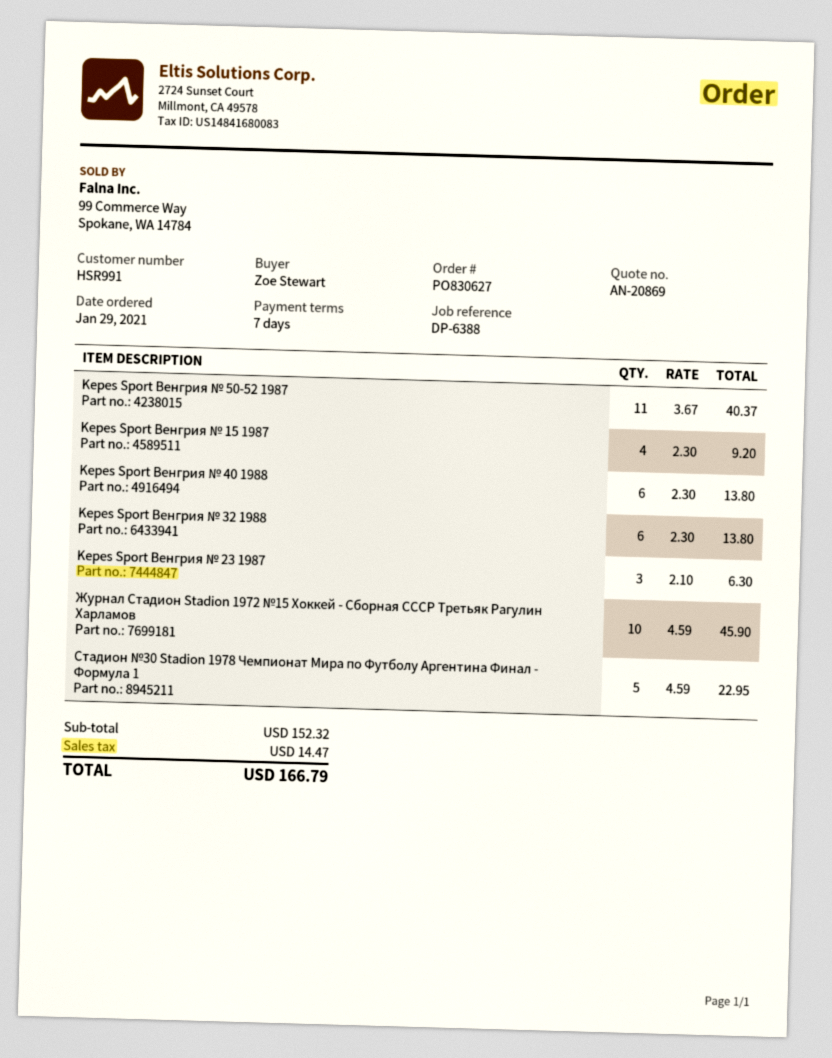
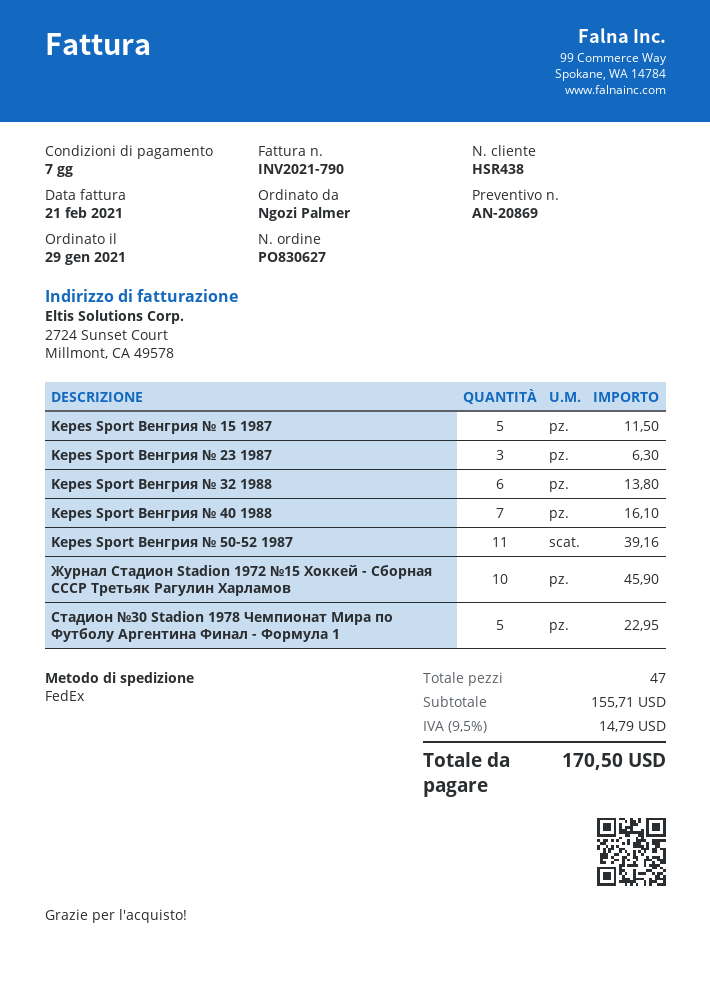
customer number: HSR991 -> HSR438
ordered by: Zoe Stewart -> Ngozi Palmer
Kepes Sport Венгрия № 50-52 1987: 11 for 40.37 -> 11 for 39.16
Kepes Sport Венгрия № 15 1987: 4 for 9.20 -> 5 for 11.50
Kepes Sport Венгрия № 40 1988: 6 for 13.80 -> 7 for 16.10
subtotal: 152.32 -> 155.71
tax: 14.47 -> 14.79
total: 166.79 -> 170.50

